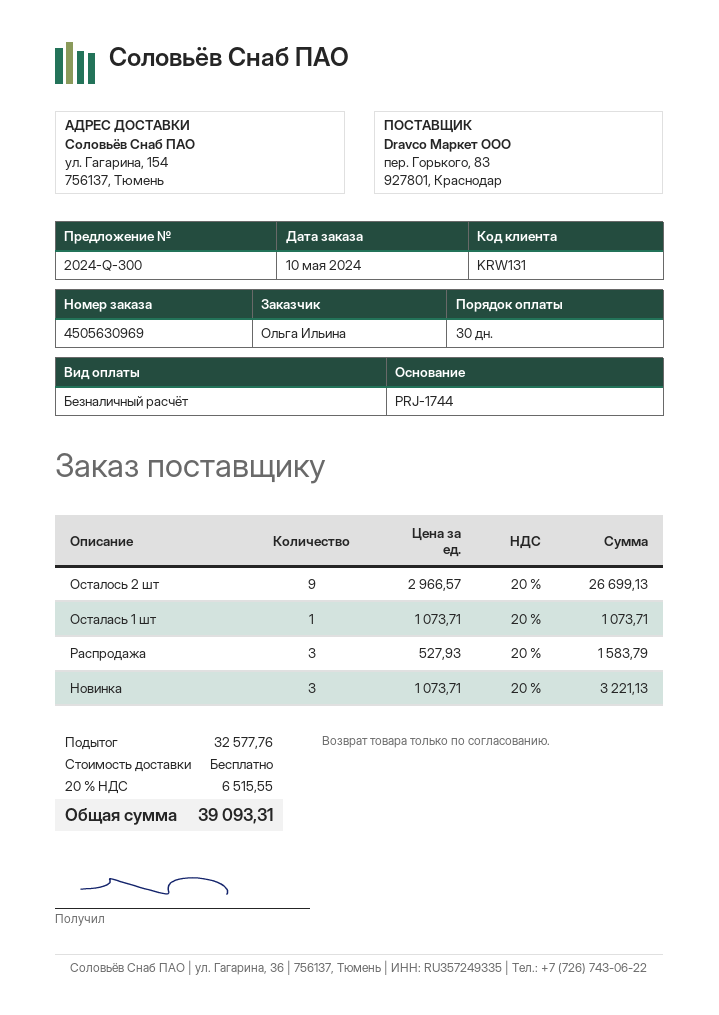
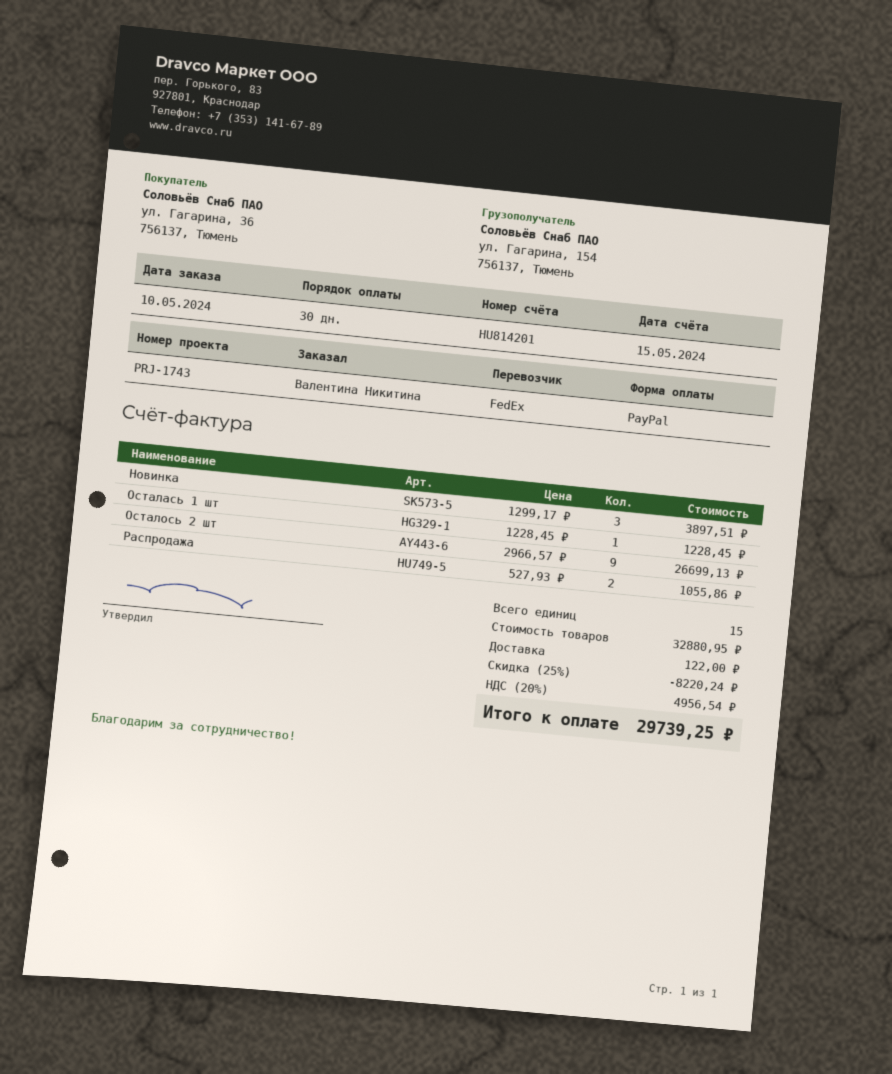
reference: PRJ-1744 -> PRJ-1743
ordered by: Ольга Ильина -> Валентина Никитина
payment method: bank transfer -> PayPal
Осталась 1 шт: 1 x 1073.71 = 1073.71 -> 1 x 1228.45 = 1228.45
Распродажа: 3 x 527.93 = 1583.79 -> 2 x 527.93 = 1055.86
Новинка: 3 x 1073.71 = 3221.13 -> 3 x 1299.17 = 3897.51
subtotal: 32577.76 -> 32880.95
discount: none -> 25% = 8220.24
shipping: 0.00 -> 122.00
tax: 20% = 6515.55 -> 20% = 4956.54
total: 39093.31 -> 29739.25

